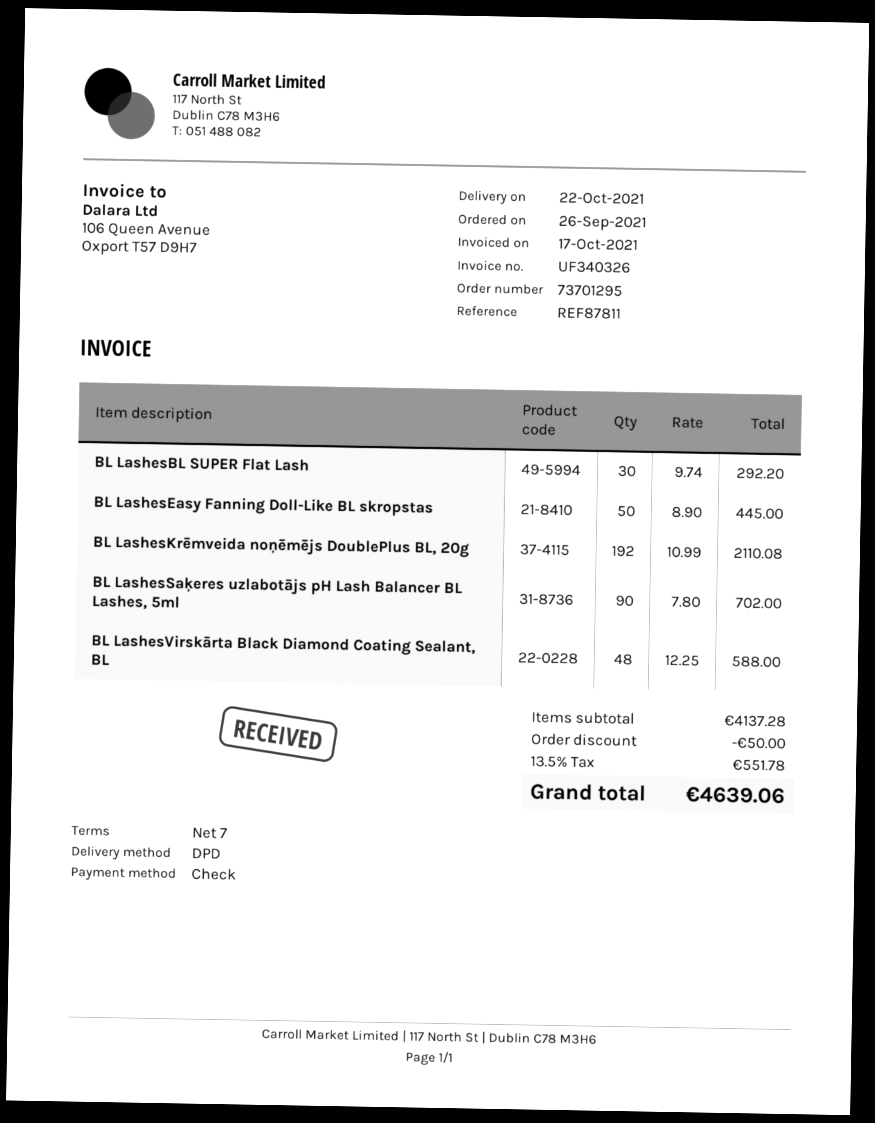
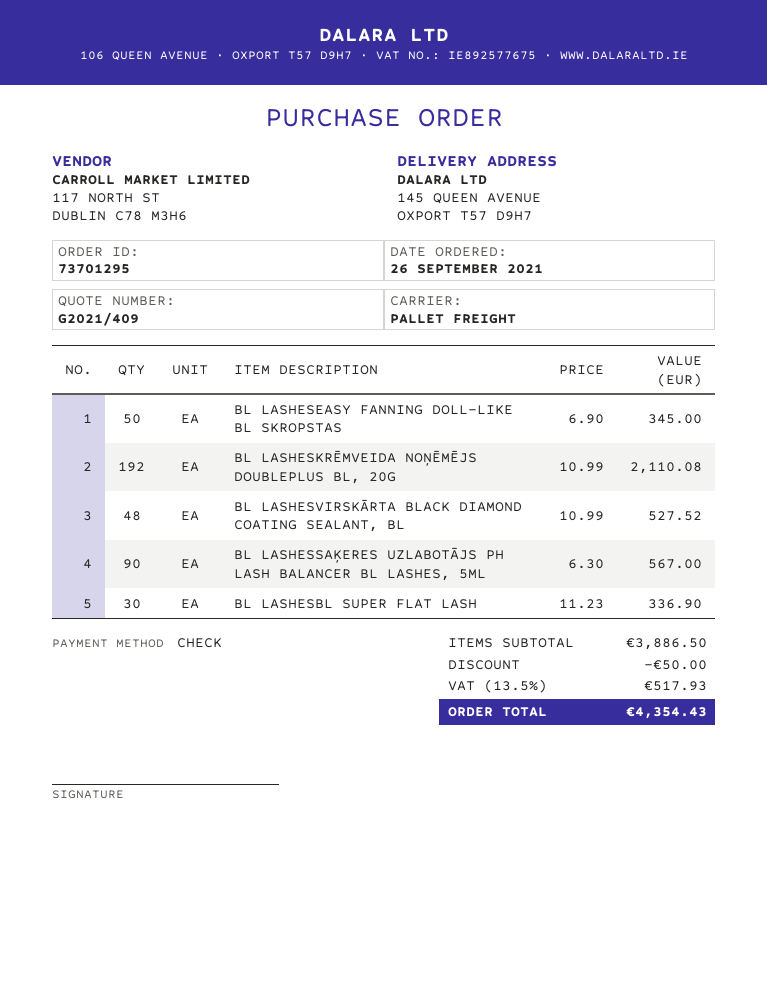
shipping method: DPD -> pallet freight
BL LashesBL SUPER Flat Lash: 30 x 9.74 = 292.20 -> 30 x 11.23 = 336.90
BL LashesEasy Fanning Doll-Like BL skropstas: 50 x 8.90 = 445.00 -> 50 x 6.90 = 345.00
BL LashesSaķeres uzlabotājs pH Lash Balancer BL Lashes, 5ml: 90 x 7.80 = 702.00 -> 90 x 6.30 = 567.00
BL LashesVirskārta Black Diamond Coating Sealant, BL: 48 x 12.25 = 588.00 -> 48 x 10.99 = 527.52
subtotal: 4137.28 -> 3886.50
tax: 13.5% = 551.78 -> 13.5% = 517.93
total: 4639.06 -> 4354.43

